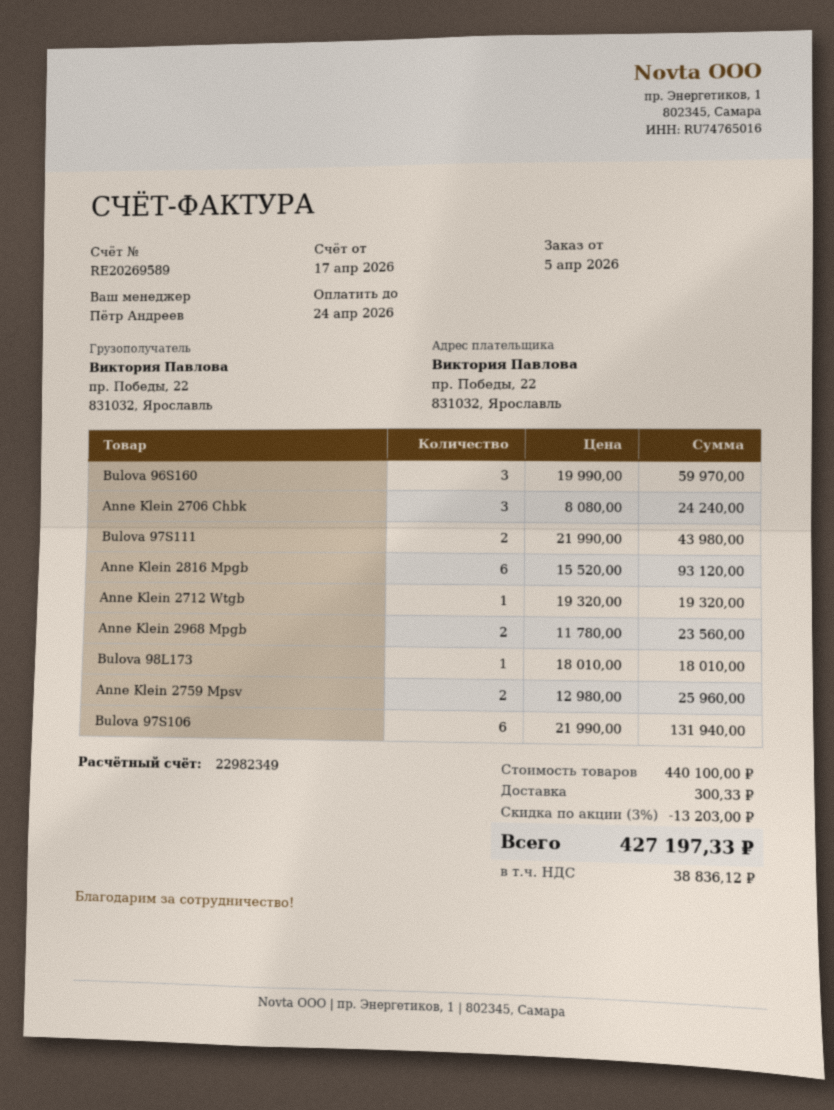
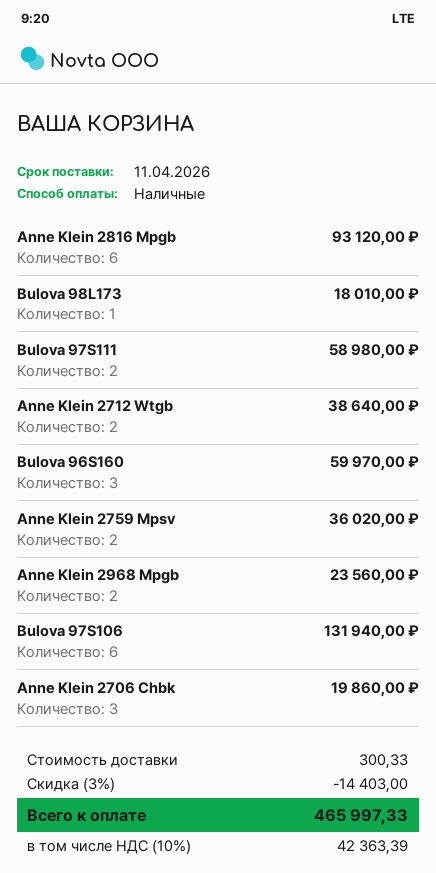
Anne Klein 2706 Chbk: 3 for 24240.00 -> 3 for 19860.00
Bulova 97S111: 2 for 43980.00 -> 2 for 58980.00
Anne Klein 2712 Wtgb: 1 for 19320.00 -> 2 for 38640.00
Anne Klein 2759 Mpsv: 2 for 25960.00 -> 2 for 36020.00
discount: 3% = 13203.00 -> 3% = 14403.00
tax: 38836.12 -> 42363.39
total: 427197.33 -> 465997.33

